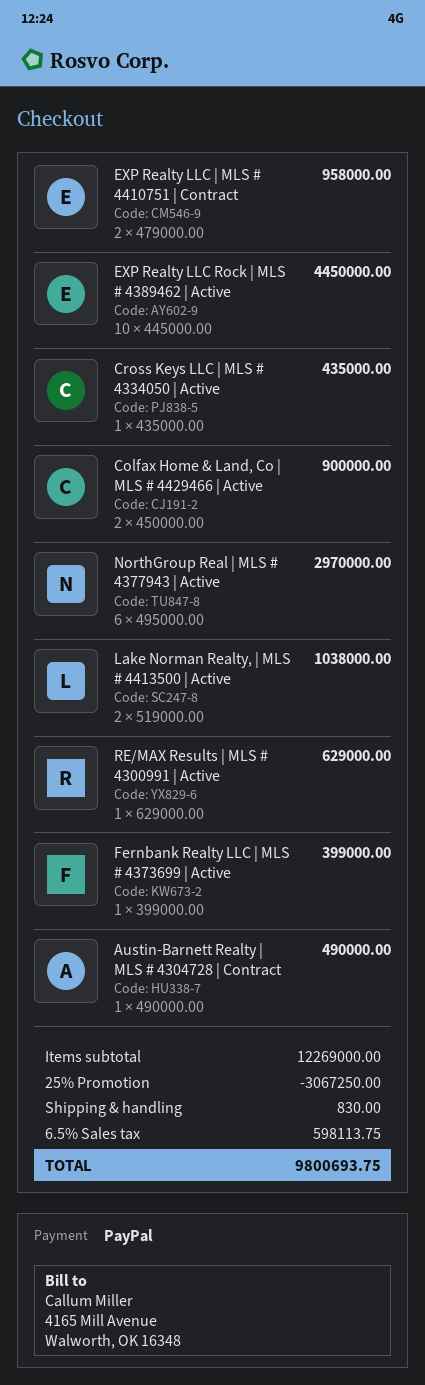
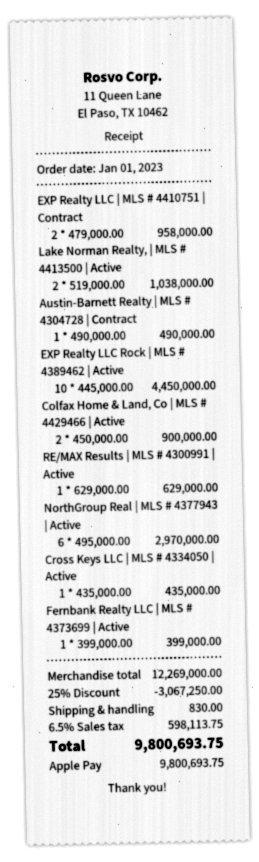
payment method: PayPal -> Apple Pay

